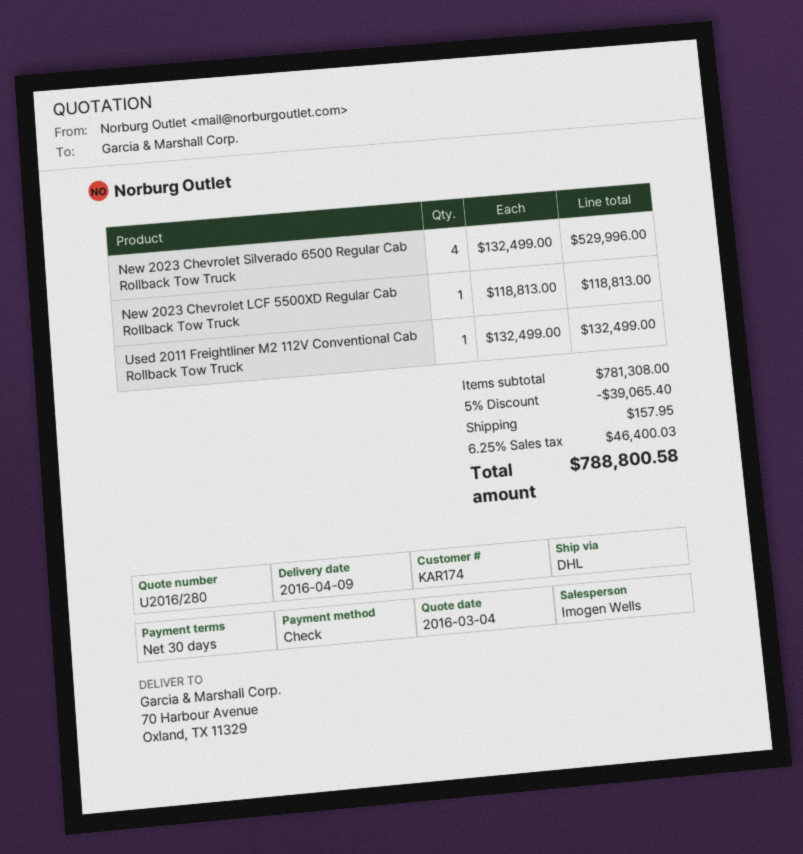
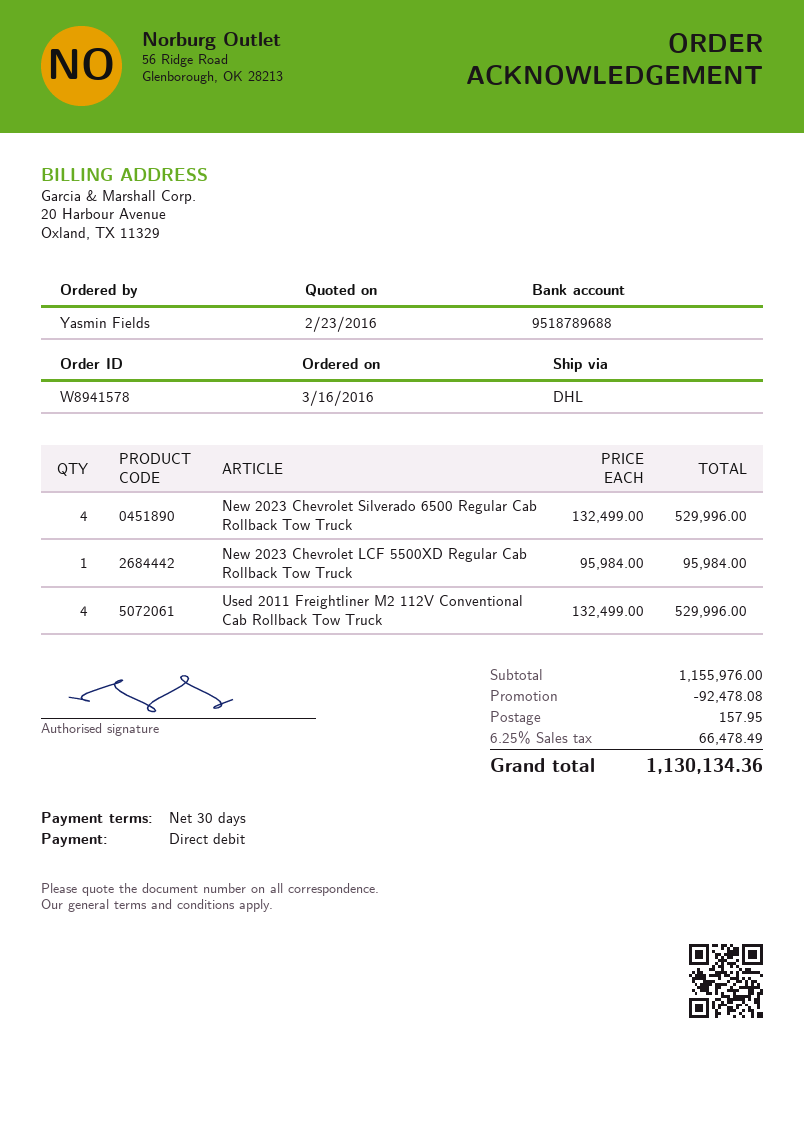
quote date: 2016-03-04 -> 2016-02-23
payment method: cheque -> direct debit
New 2023 Chevrolet LCF 5500XD Regular Cab Rollback Tow Truck: 1 x 118813.00 = 118813.00 -> 1 x 95984.00 = 95984.00
Used 2011 Freightliner M2 112V Conventional Cab Rollback Tow Truck: 1 x 132499.00 = 132499.00 -> 4 x 132499.00 = 529996.00
subtotal: 781308.00 -> 1155976.00
discount: 39065.40 -> 92478.08
tax: 6.25% = 46400.03 -> 6.25% = 66478.49
total: 788800.58 -> 1130134.36

